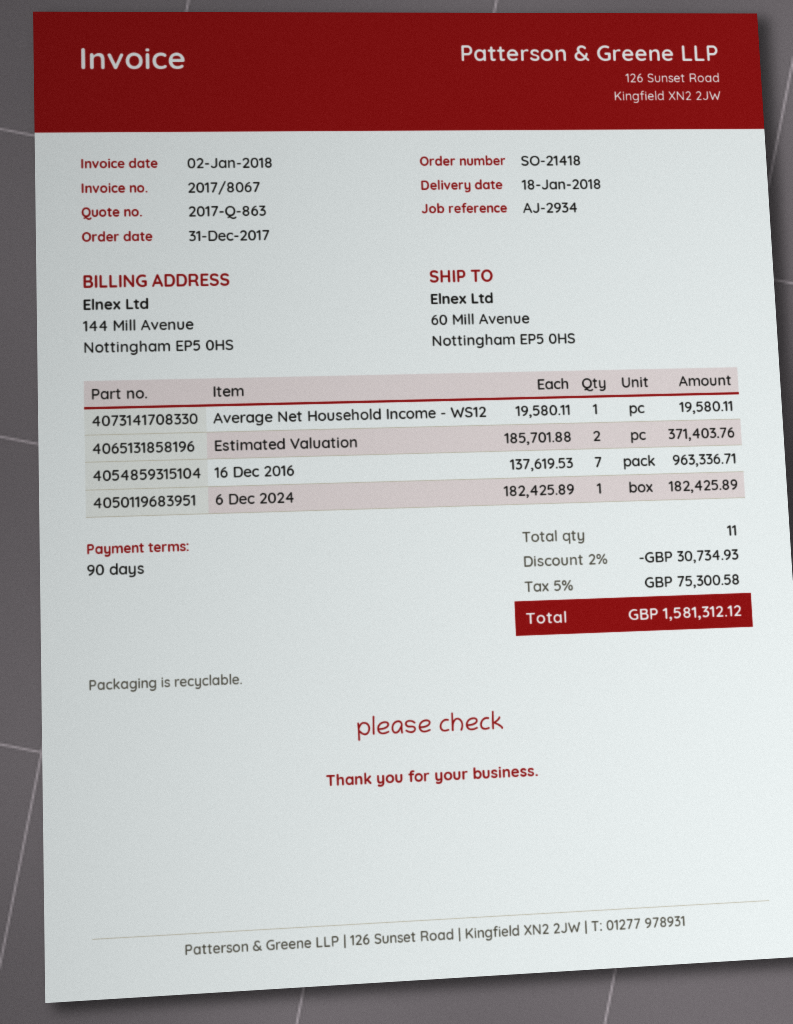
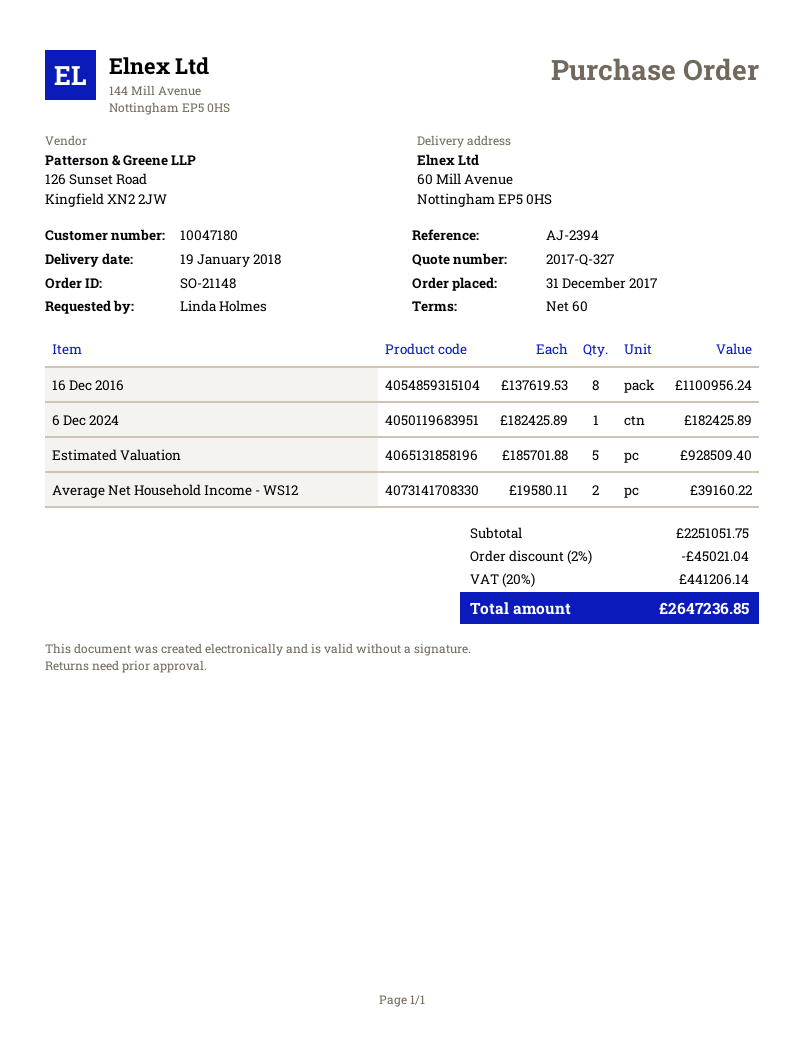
quote number: 2017-Q-863 -> 2017-Q-327
order number: SO-21418 -> SO-21148
delivery date: 2018-01-18 -> 2018-01-19
payment terms: 90 days -> 60 days
reference: AJ-2934 -> AJ-2394
Average Net Household Income - WS12: 1 x 19580.11 = 19580.11 -> 2 x 19580.11 = 39160.22
Estimated Valuation: 2 x 185701.88 = 371403.76 -> 5 x 185701.88 = 928509.40
16 Dec 2016: 7 x 137619.53 = 963336.71 -> 8 x 137619.53 = 1100956.24
discount: 2% = 30734.93 -> 2% = 45021.04
tax: 5% = 75300.58 -> 20% = 441206.14
total: 1581312.12 -> 2647236.85

